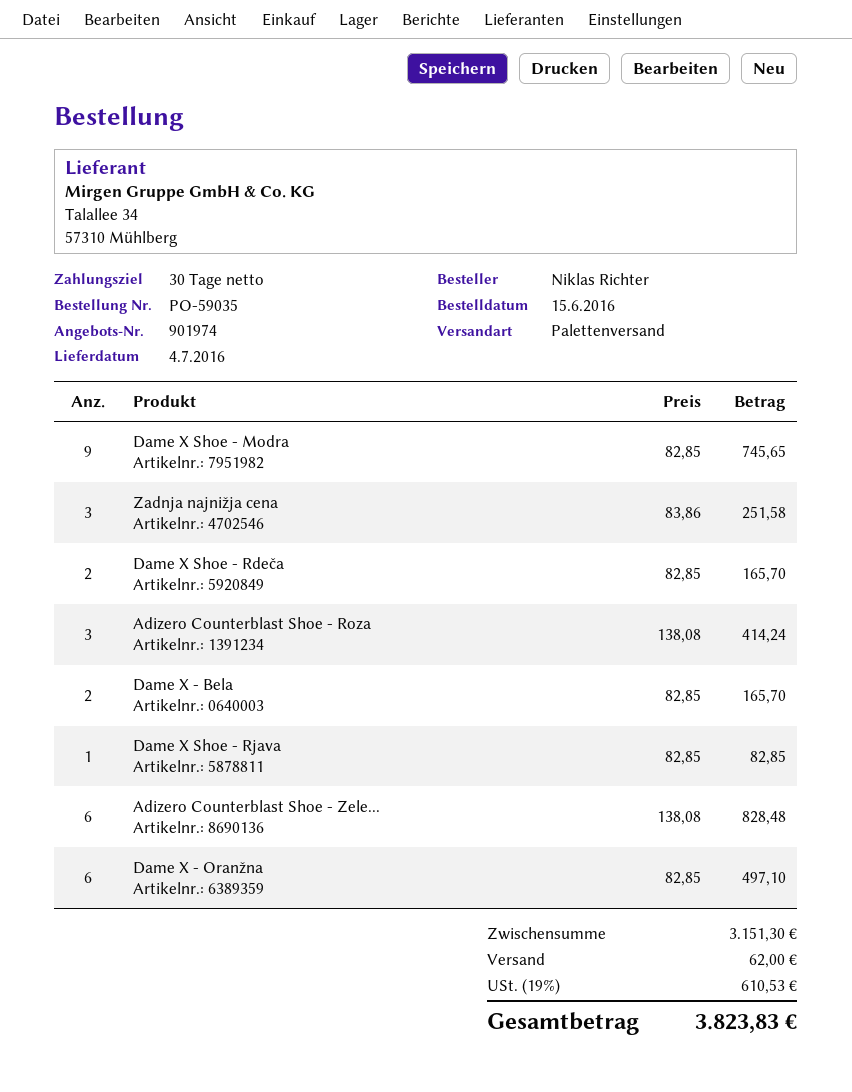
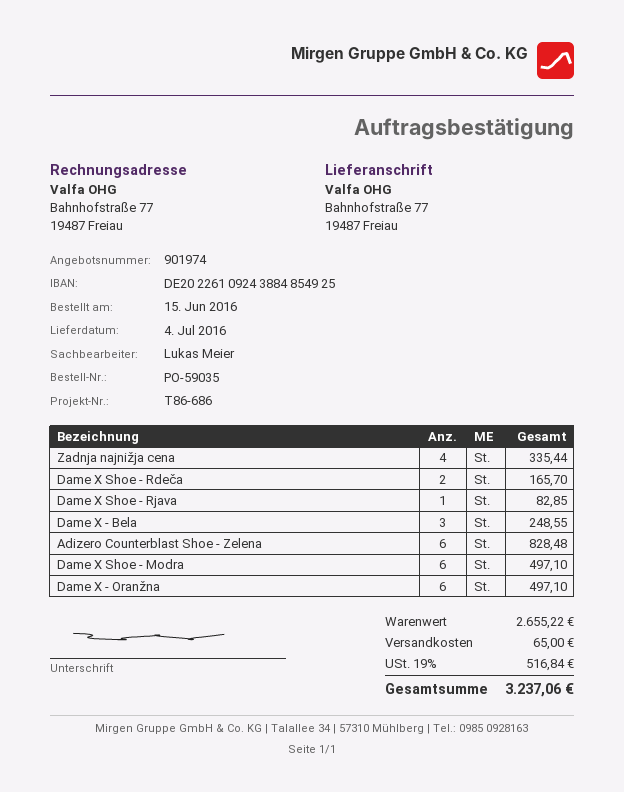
Dame X Shoe - Modra: 9 for 745.65 -> 6 for 497.10
Zadnja najnižja cena: 3 for 251.58 -> 4 for 335.44
Adizero Counterblast Shoe - Roza: 3 for 414.24 -> none
Dame X - Bela: 2 for 165.70 -> 3 for 248.55
subtotal: 3151.30 -> 2655.22
shipping: 62.00 -> 65.00
tax: 19% = 610.53 -> 19% = 516.84
total: 3823.83 -> 3237.06

